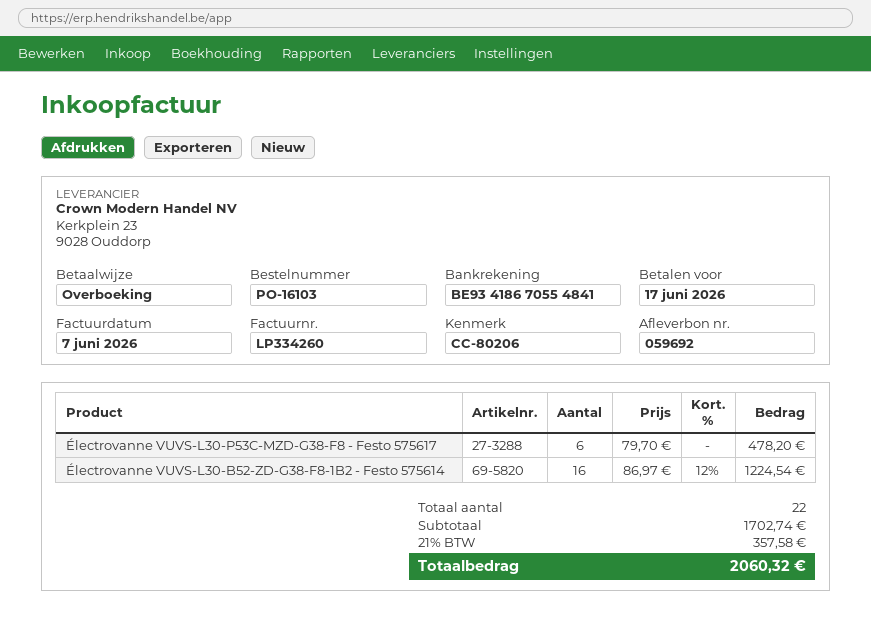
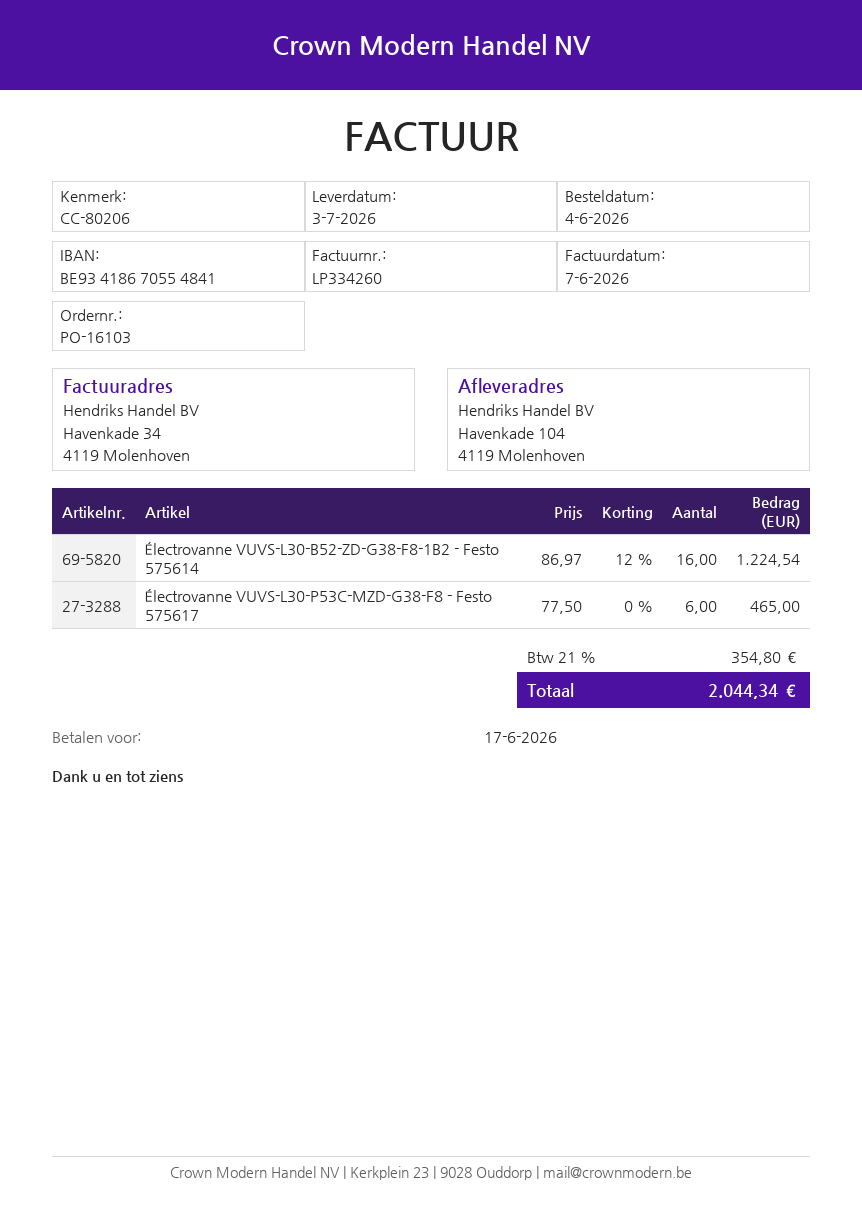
Électrovanne VUVS-L30-P53C-MZD-G38-F8 - Festo 575617: 6 x 79.70 = 478.20 -> 6 x 77.50 = 465.00
tax: 21% = 357.58 -> 21% = 354.80
total: 2060.32 -> 2044.34

